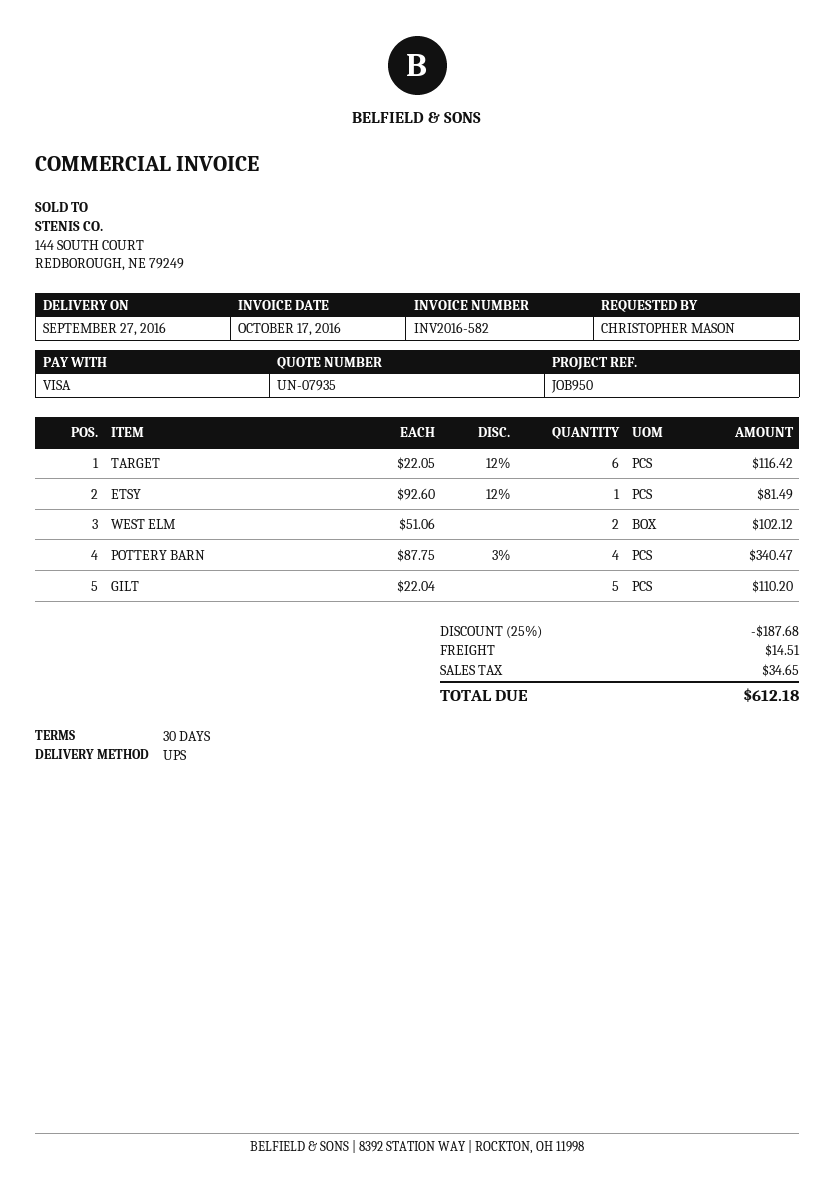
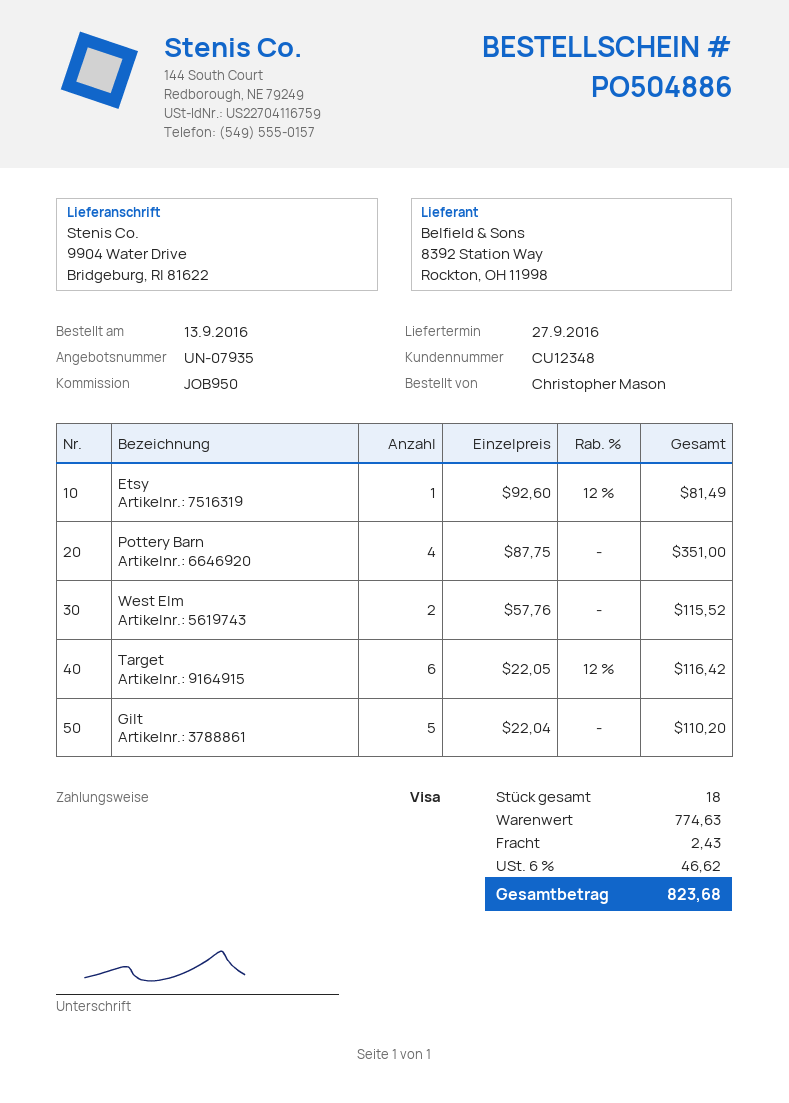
WEST ELM: 2 x 51.06 = 102.12 -> 2 x 57.76 = 115.52
POTTERY BARN: 4 x 87.75 - 3% = 340.47 -> 4 x 87.75 = 351.00
discount: 25% = 187.68 -> none
shipping: 14.51 -> 2.43
tax: 34.65 -> 46.62
total: 612.18 -> 823.68

